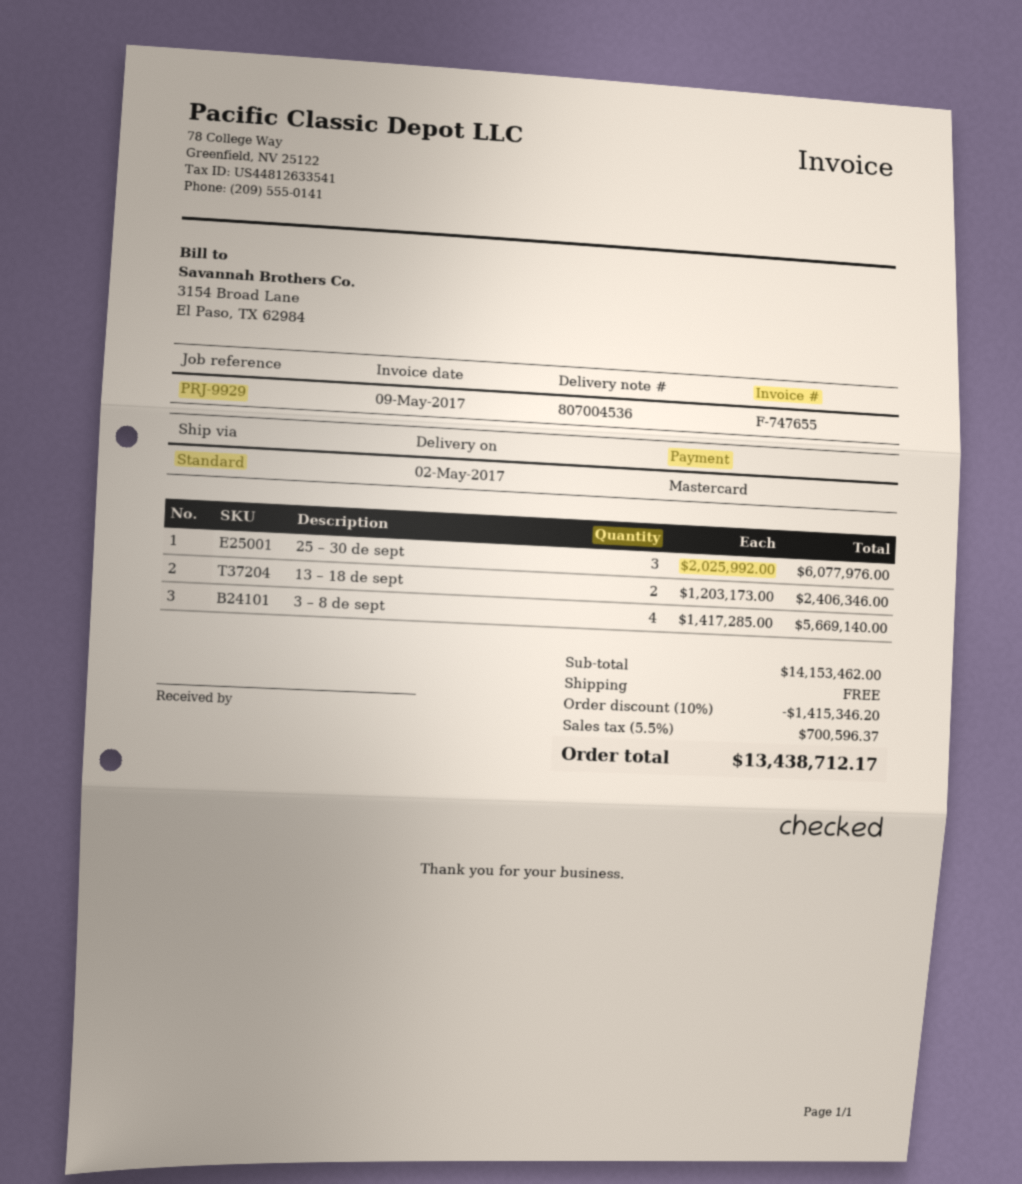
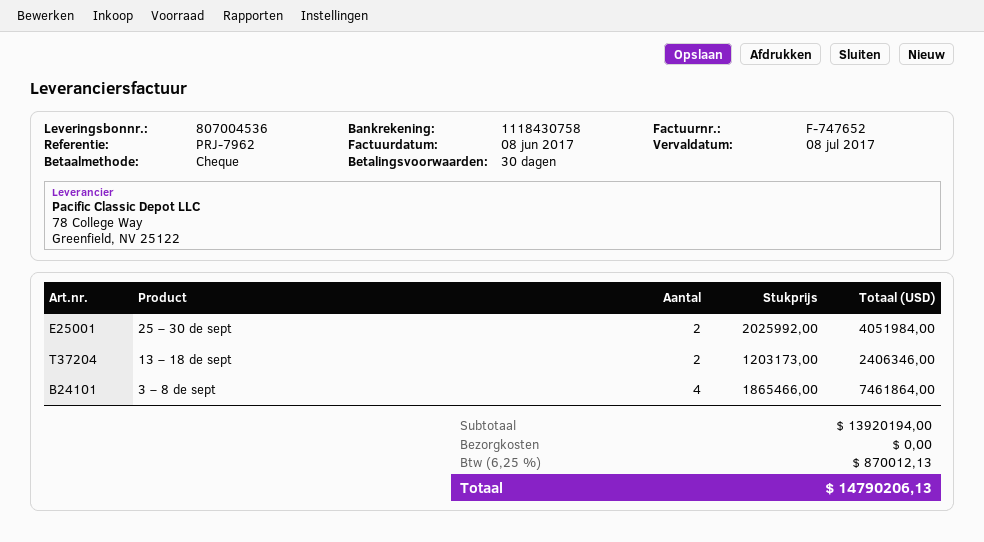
invoice number: F-747655 -> F-747652
invoice date: 2017-05-09 -> 2017-06-08
reference: PRJ-9929 -> PRJ-7962
payment method: Mastercard -> cheque
25 – 30 de sept: 3 x 2025992.00 = 6077976.00 -> 2 x 2025992.00 = 4051984.00
3 – 8 de sept: 4 x 1417285.00 = 5669140.00 -> 4 x 1865466.00 = 7461864.00
subtotal: 14153462.00 -> 13920194.00
discount: 10% = 1415346.20 -> none
tax: 5.5% = 700596.37 -> 6.25% = 870012.13
total: 13438712.17 -> 14790206.13

